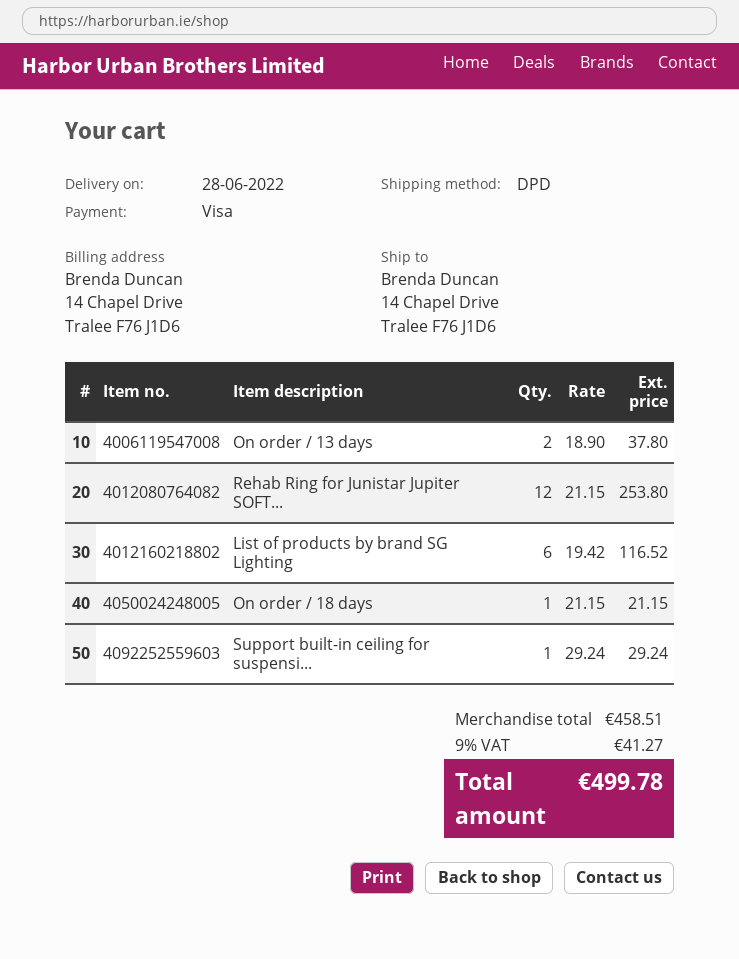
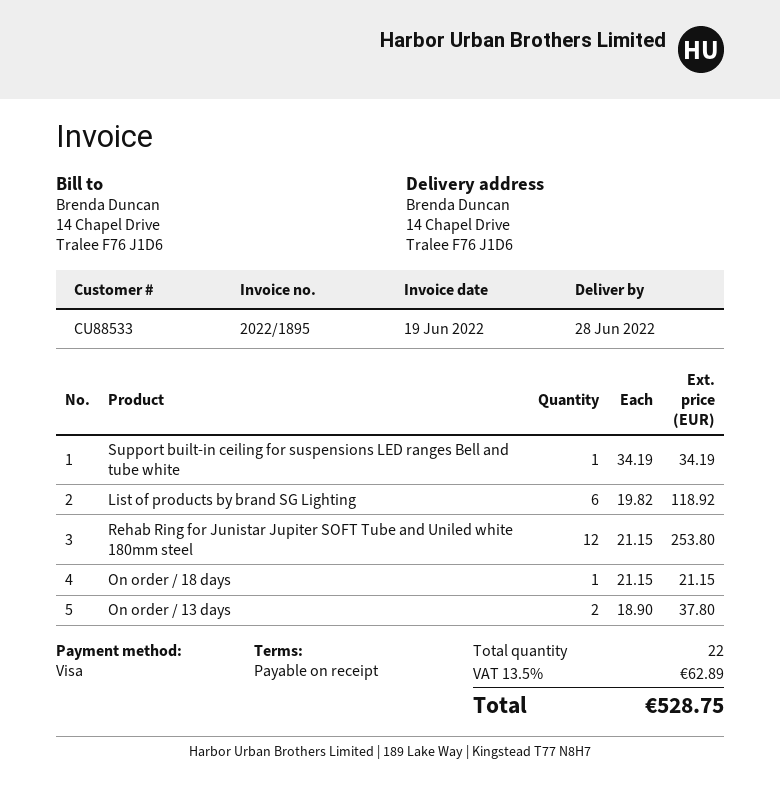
List of products by brand SG Lighting: 6 x 19.42 = 116.52 -> 6 x 19.82 = 118.92
Support built-in ceiling for suspensi...: 1 x 29.24 = 29.24 -> 1 x 34.19 = 34.19
tax: 9% = 41.27 -> 13.5% = 62.89
total: 499.78 -> 528.75

